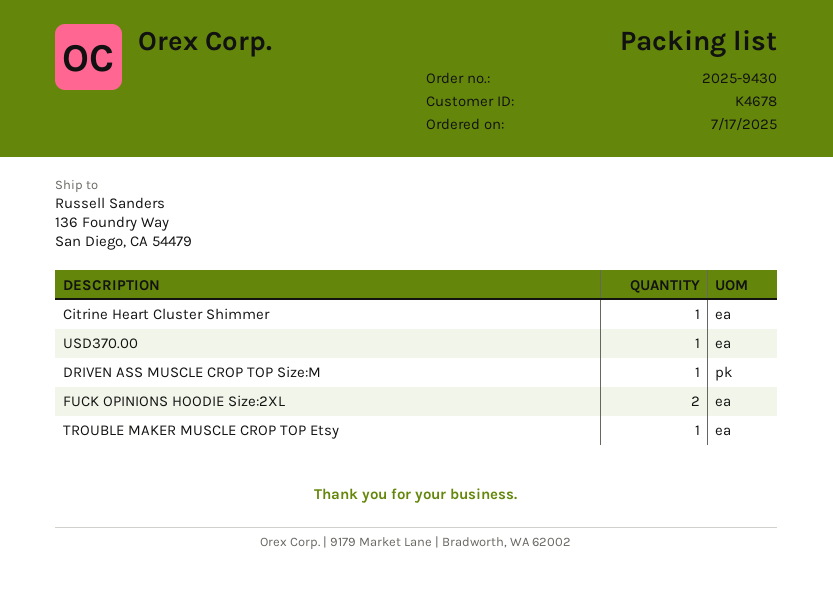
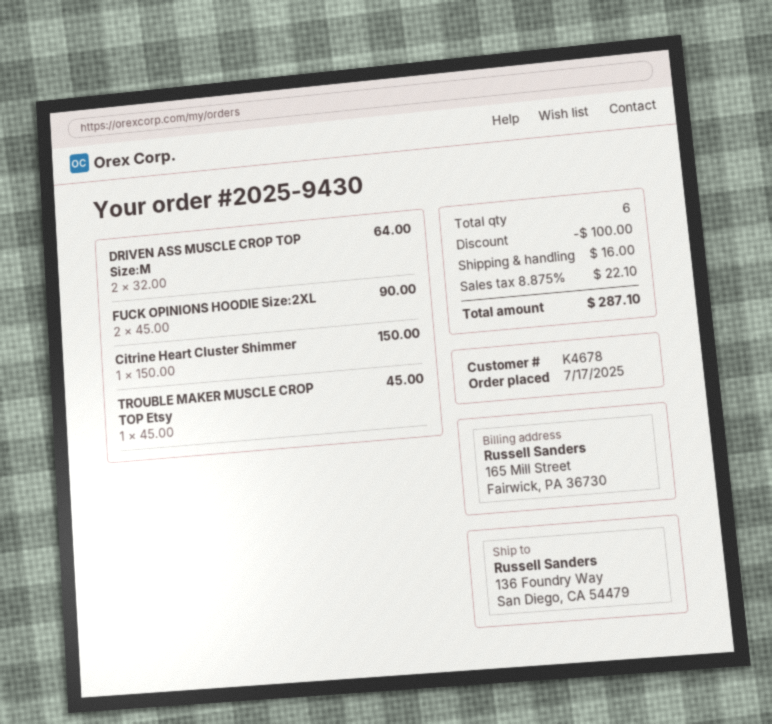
USD370.00: 1 -> none
DRIVEN ASS MUSCLE CROP TOP Size:M: 1 -> 2

